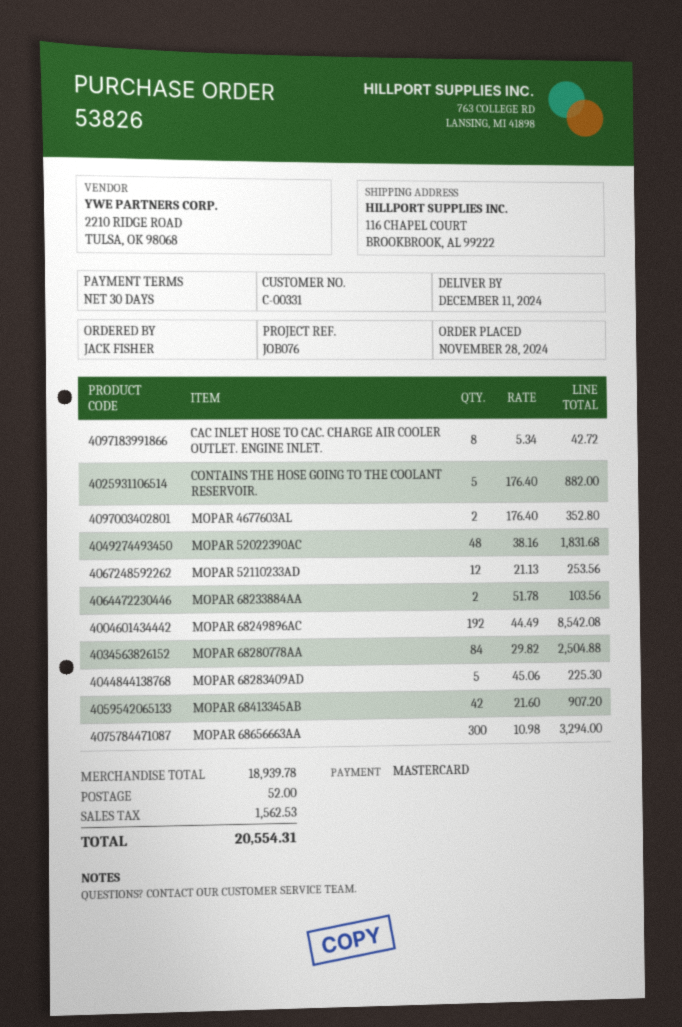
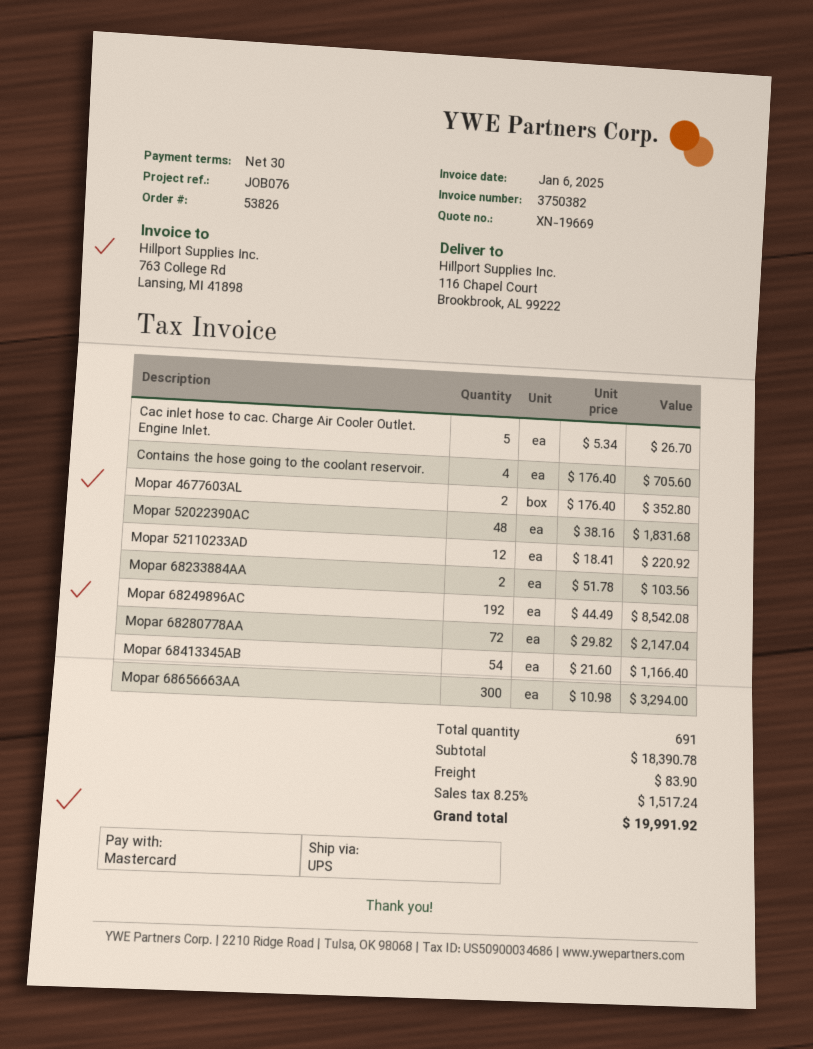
CAC INLET HOSE TO CAC. CHARGE AIR COOLER OUTLET. ENGINE INLET.: 8 x 5.34 = 42.72 -> 5 x 5.34 = 26.70
CONTAINS THE HOSE GOING TO THE COOLANT RESERVOIR.: 5 x 176.40 = 882.00 -> 4 x 176.40 = 705.60
MOPAR 52110233AD: 12 x 21.13 = 253.56 -> 12 x 18.41 = 220.92
MOPAR 68280778AA: 84 x 29.82 = 2504.88 -> 72 x 29.82 = 2147.04
MOPAR 68283409AD: 5 x 45.06 = 225.30 -> none
MOPAR 68413345AB: 42 x 21.60 = 907.20 -> 54 x 21.60 = 1166.40
subtotal: 18939.78 -> 18390.78
shipping: 52.00 -> 83.90
tax: 1562.53 -> 1517.24
total: 20554.31 -> 19991.92

